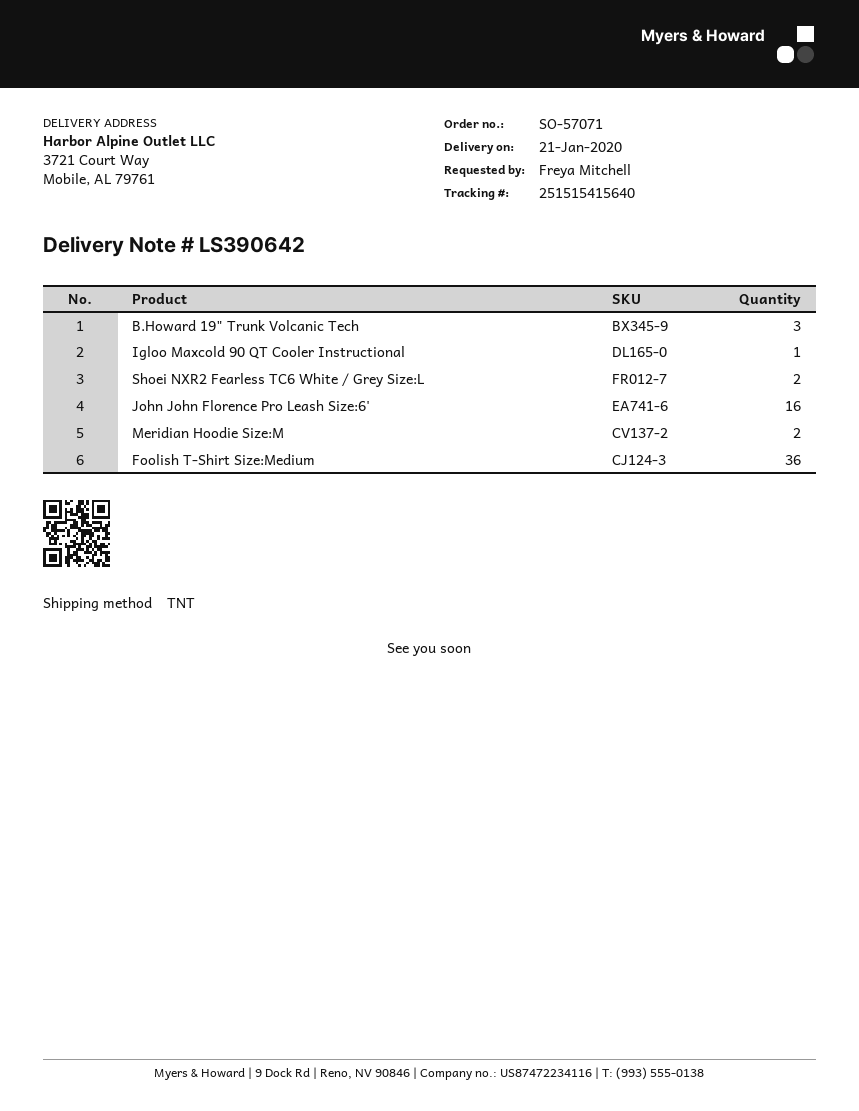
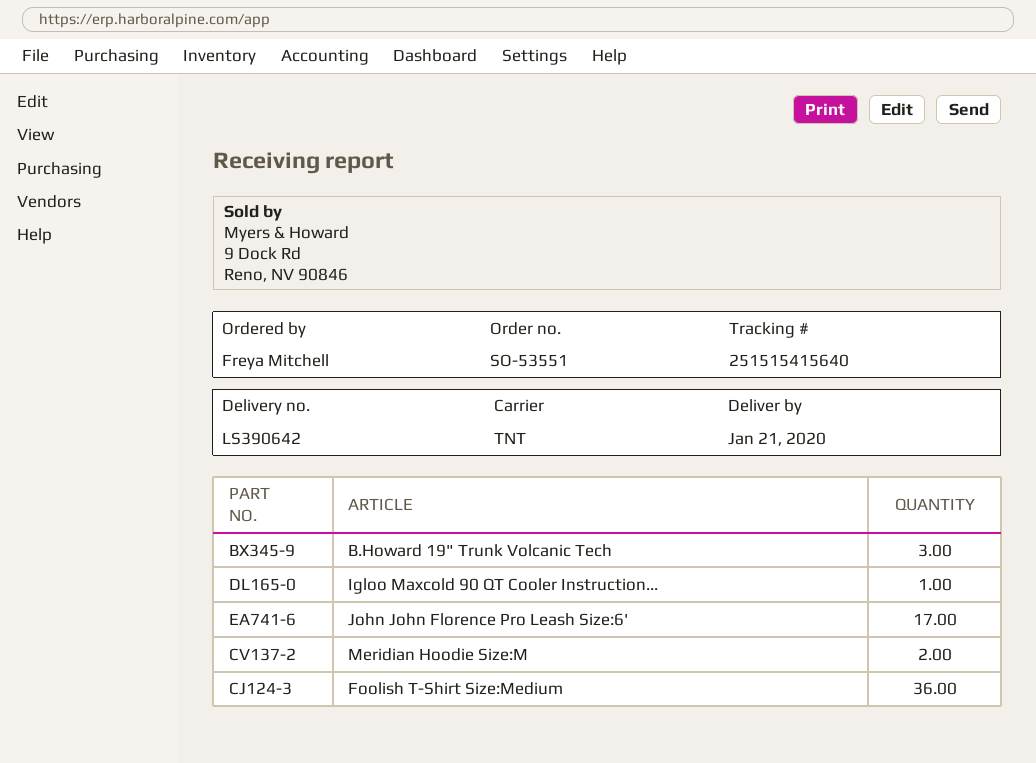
order number: SO-57071 -> SO-53551
Shoei NXR2 Fearless TC6 White / Grey Size:L: 2 -> none
John John Florence Pro Leash Size:6': 16 -> 17

